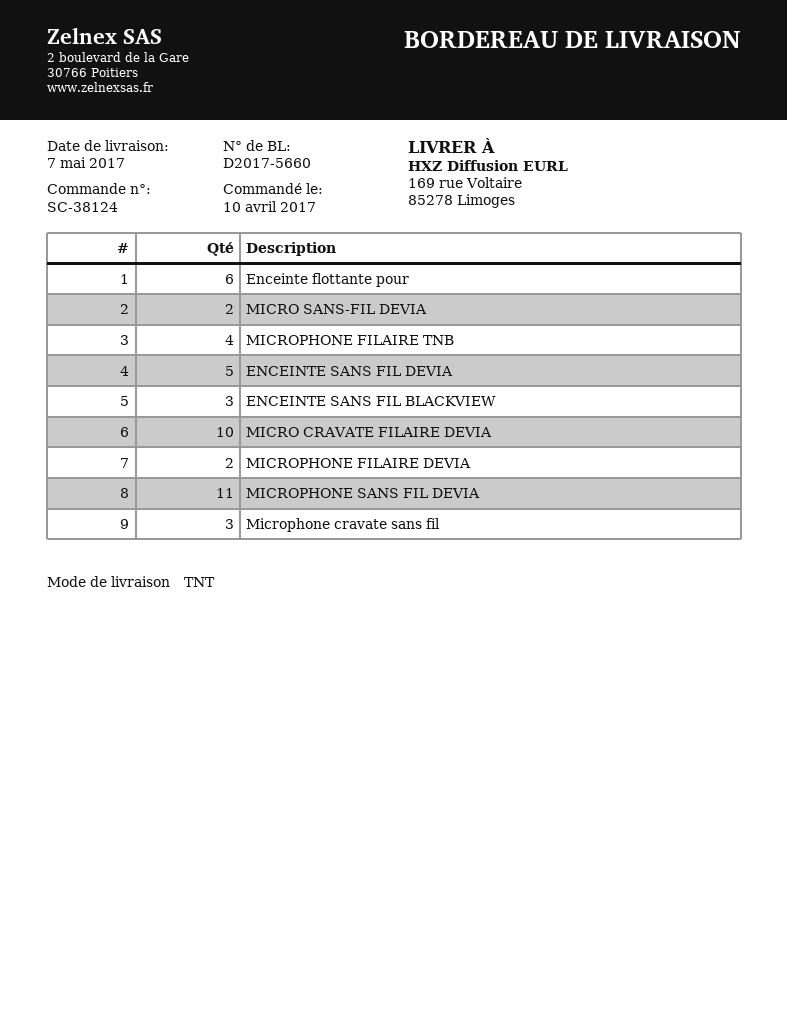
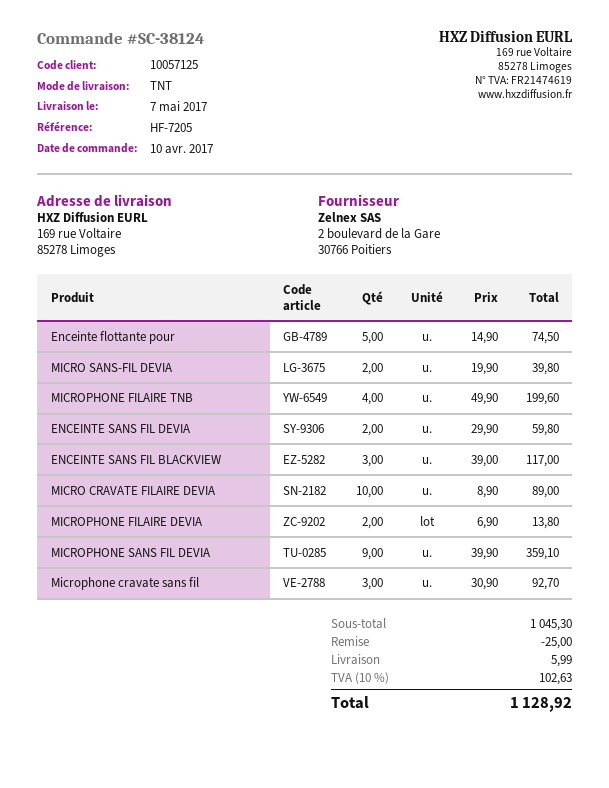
Enceinte flottante pour: 6 -> 5
ENCEINTE SANS FIL DEVIA: 5 -> 2
MICROPHONE SANS FIL DEVIA: 11 -> 9

